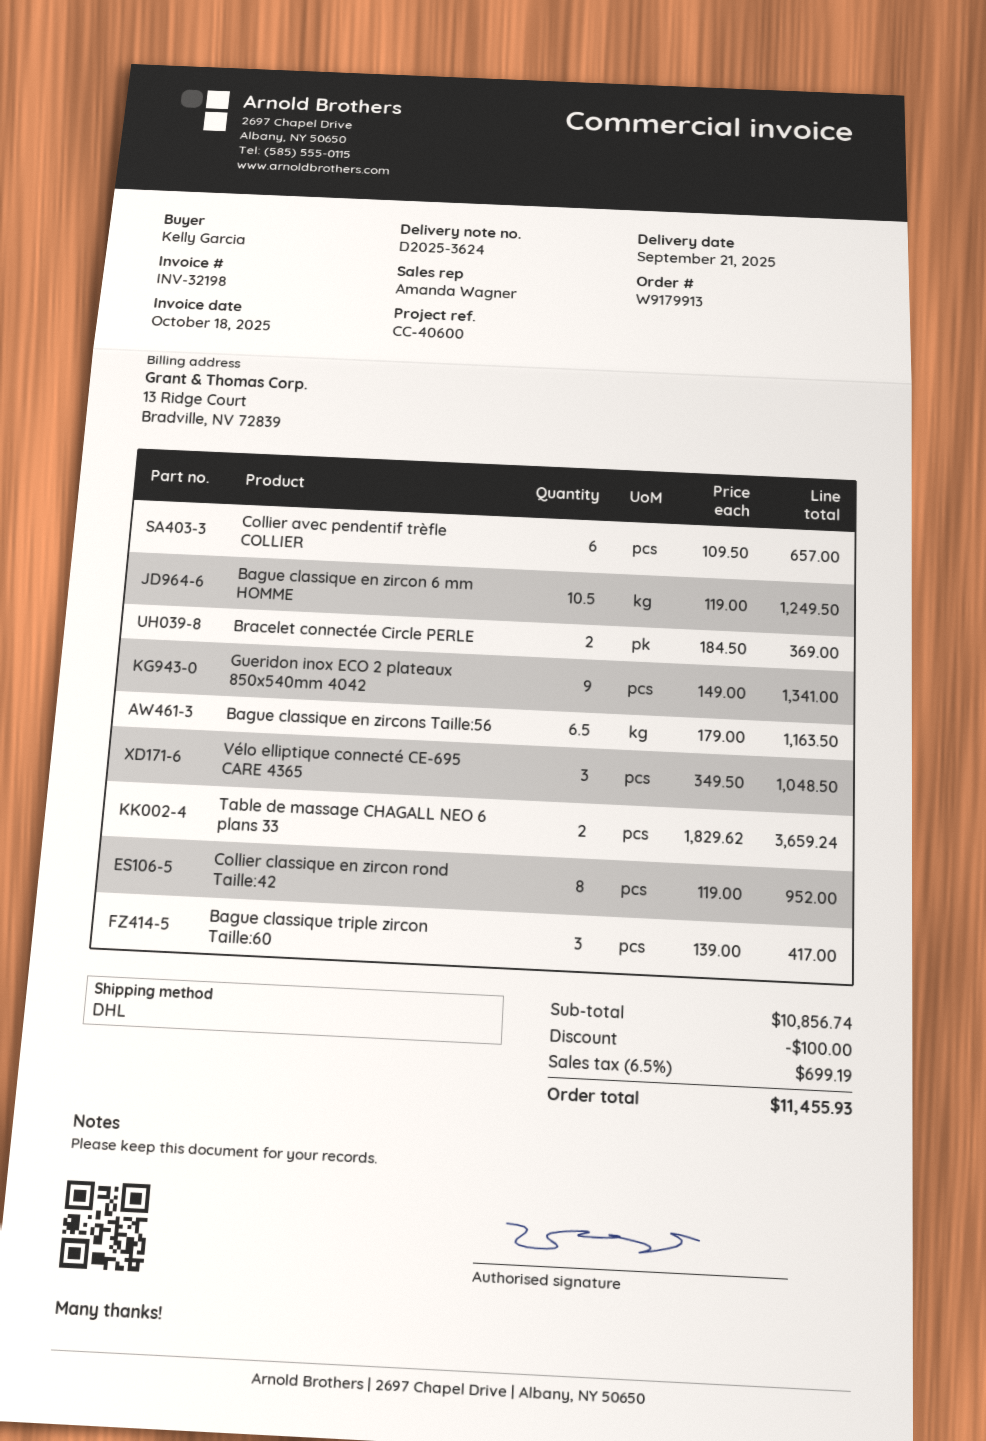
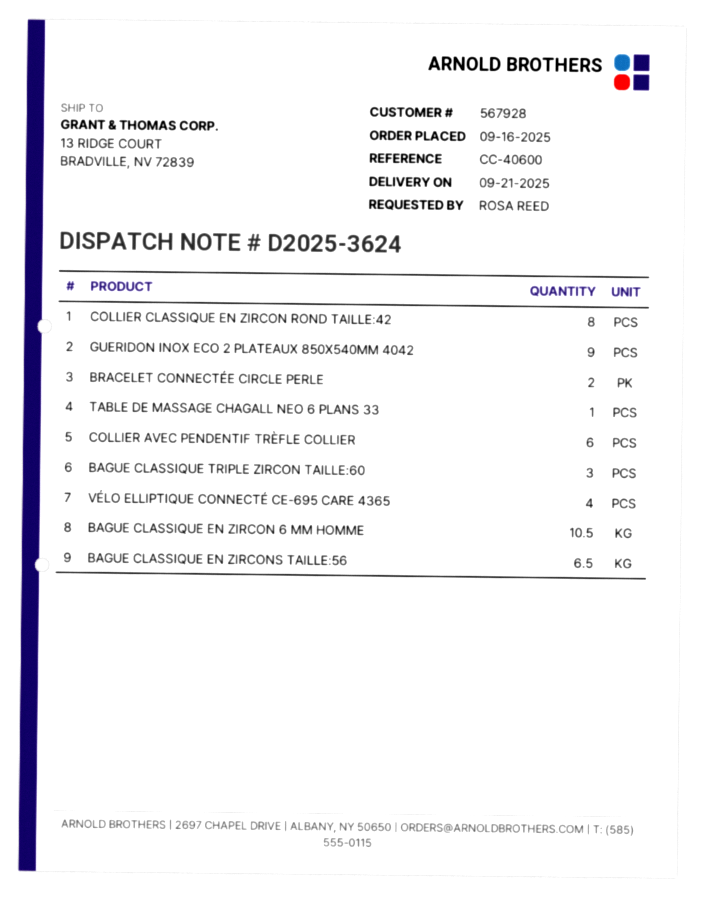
ordered by: Kelly Garcia -> ROSA REED
Vélo elliptique connecté CE-695 CARE 4365: 3 -> 4
Table de massage CHAGALL NEO 6 plans 33: 2 -> 1

